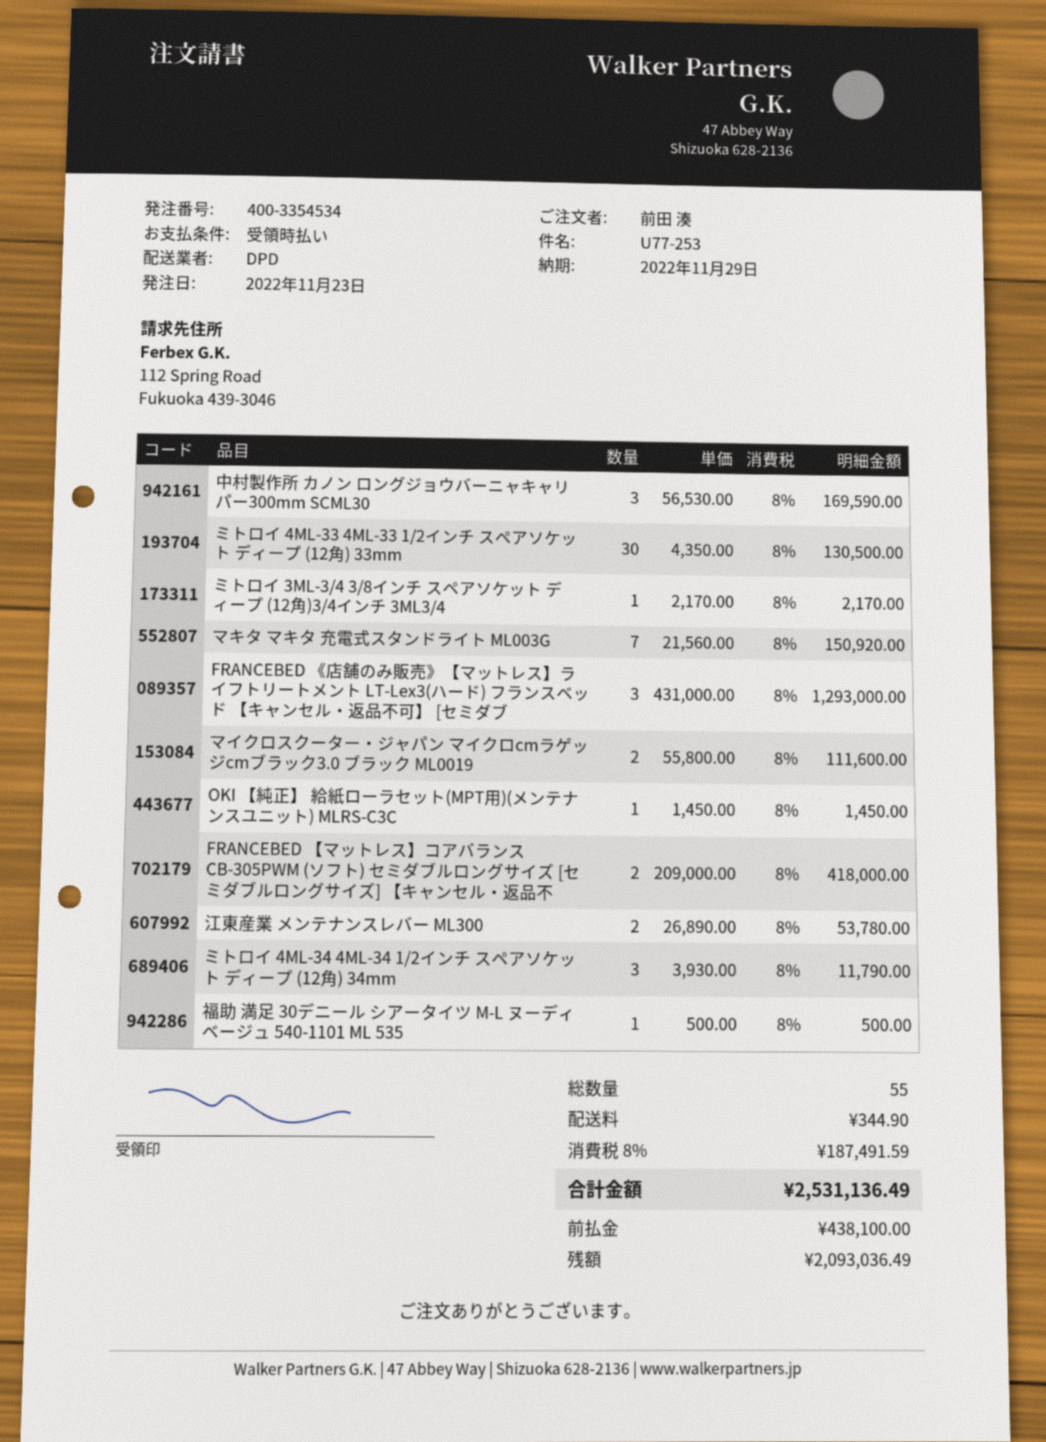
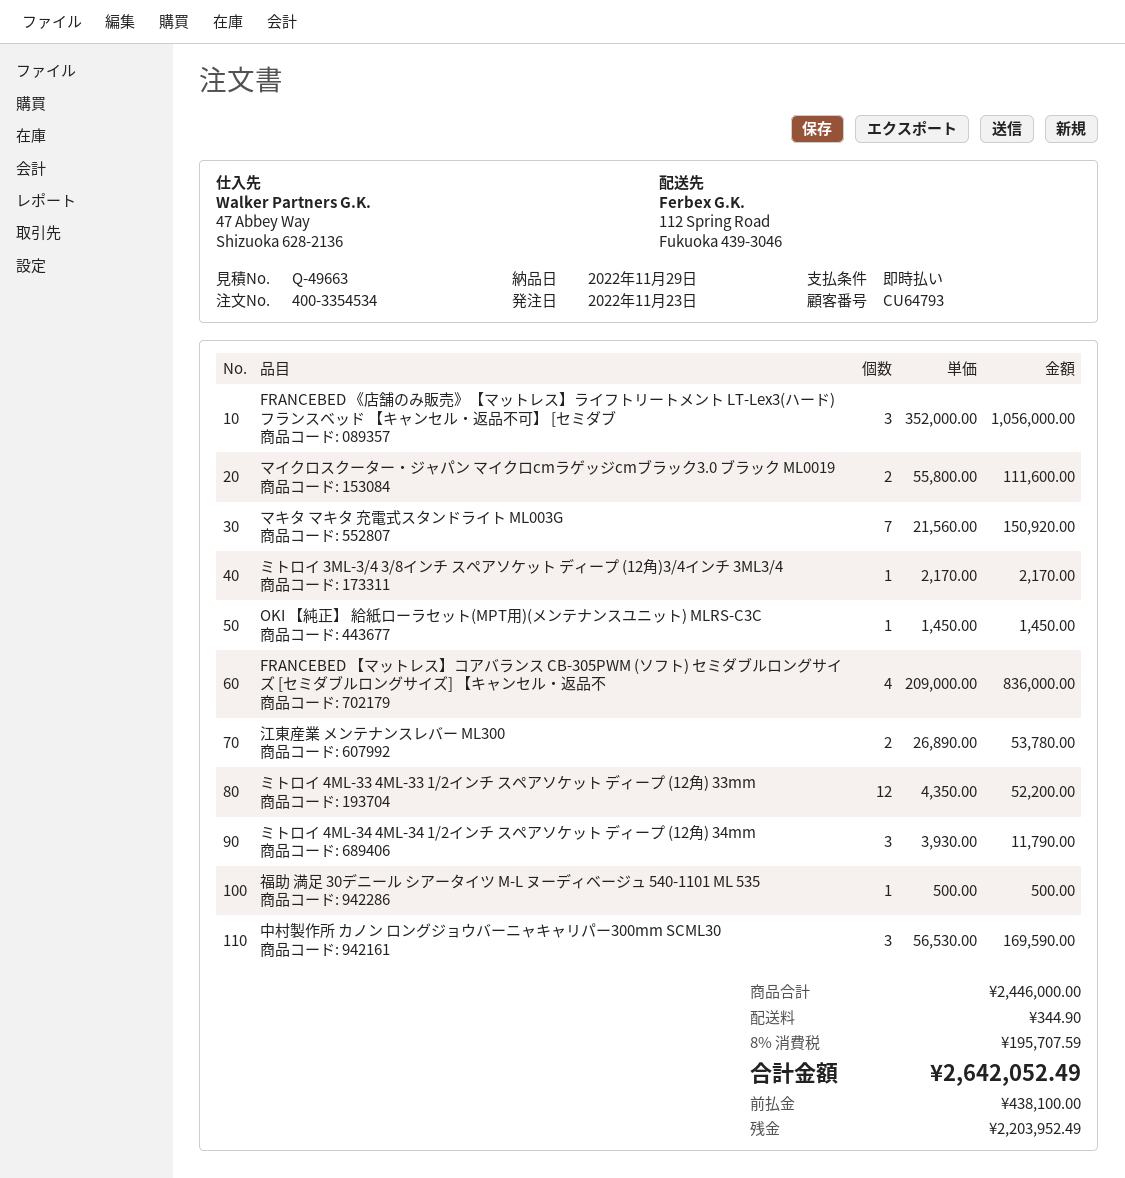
ミトロイ 4ML-33 4ML-33 1/2インチ スペアソケット ディープ (12角) 33mm: 30 x 4350.00 = 130500.00 -> 12 x 4350.00 = 52200.00
FRANCEBED 《店舗のみ販売》【マットレス】ライフトリートメント LT-Lex3(ハード) フランスベッド 【キャンセル・返品不可】 [セミダブ: 3 x 431000.00 = 1293000.00 -> 3 x 352000.00 = 1056000.00
FRANCEBED 【マットレス】コアバランス CB-305PWM (ソフト) セミダブルロングサイズ [セミダブルロングサイズ] 【キャンセル・返品不: 2 x 209000.00 = 418000.00 -> 4 x 209000.00 = 836000.00
tax: 8% = 187491.59 -> 8% = 195707.59
total: 2531136.49 -> 2642052.49
balance: 2093036.49 -> 2203952.49

